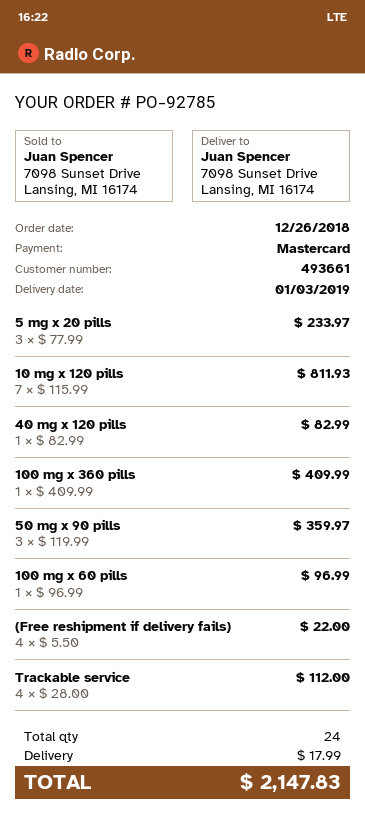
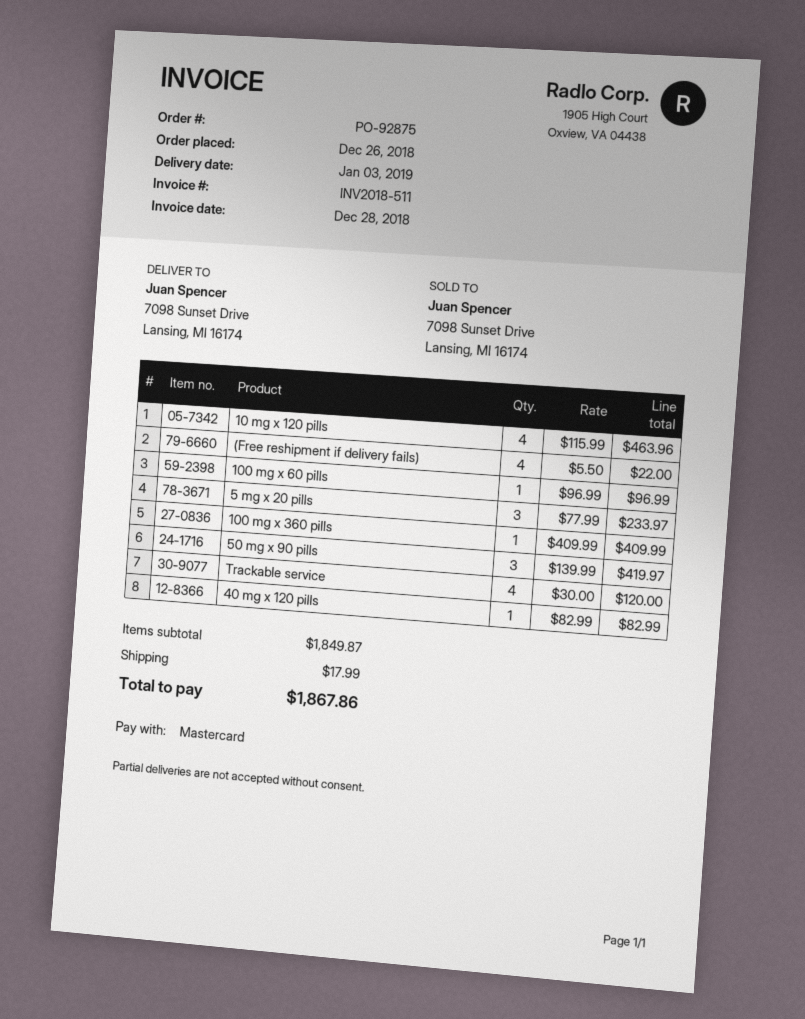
order number: PO-92785 -> PO-92875
10 mg x 120 pills: 7 x 115.99 = 811.93 -> 4 x 115.99 = 463.96
50 mg x 90 pills: 3 x 119.99 = 359.97 -> 3 x 139.99 = 419.97
Trackable service: 4 x 28.00 = 112.00 -> 4 x 30.00 = 120.00
total: 2147.83 -> 1867.86

